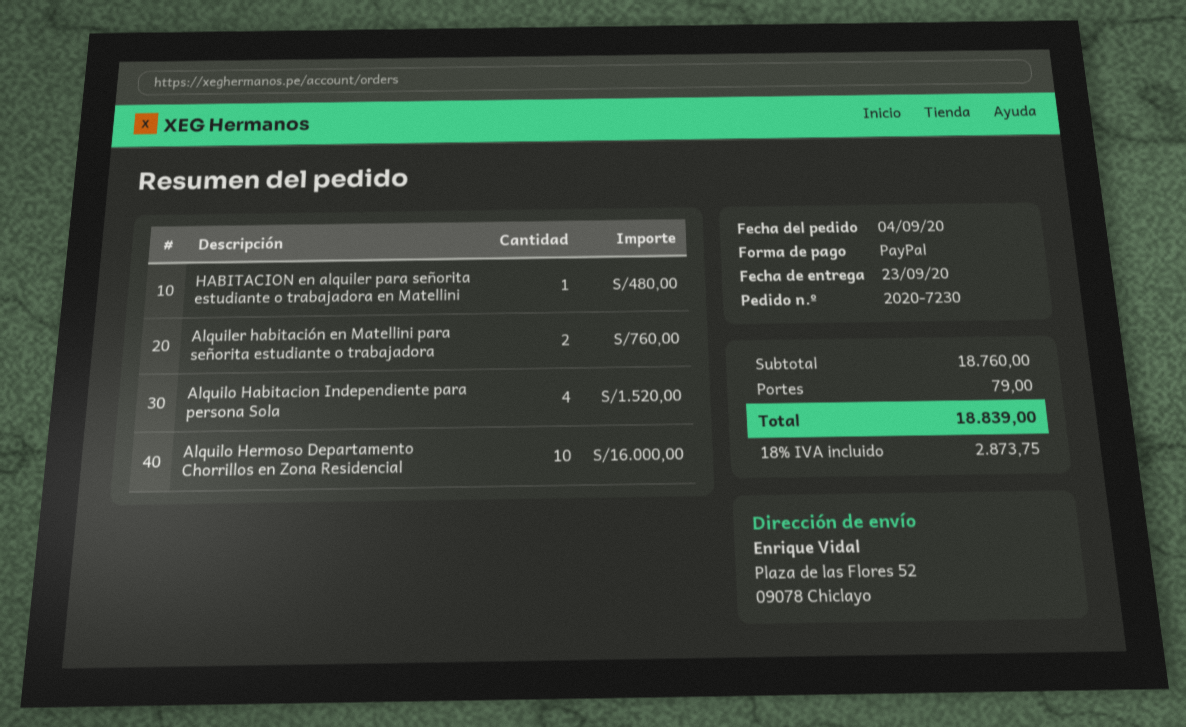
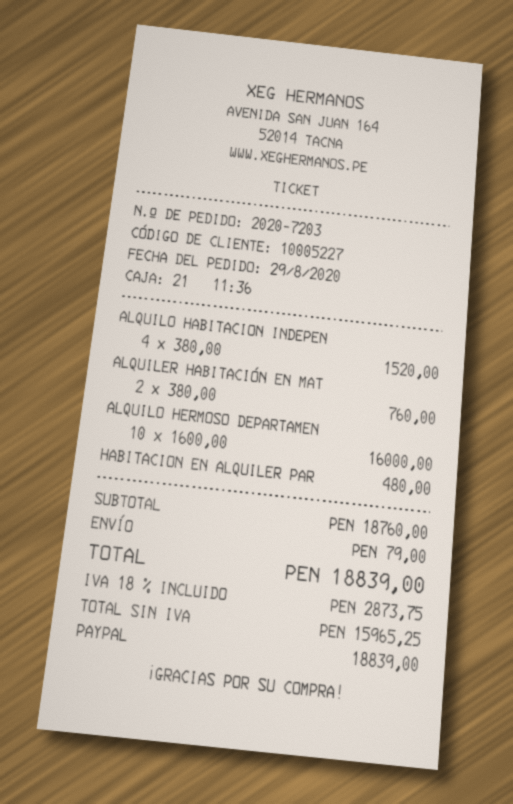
order number: 2020-7230 -> 2020-7203
order date: 2020-09-04 -> 2020-08-29

